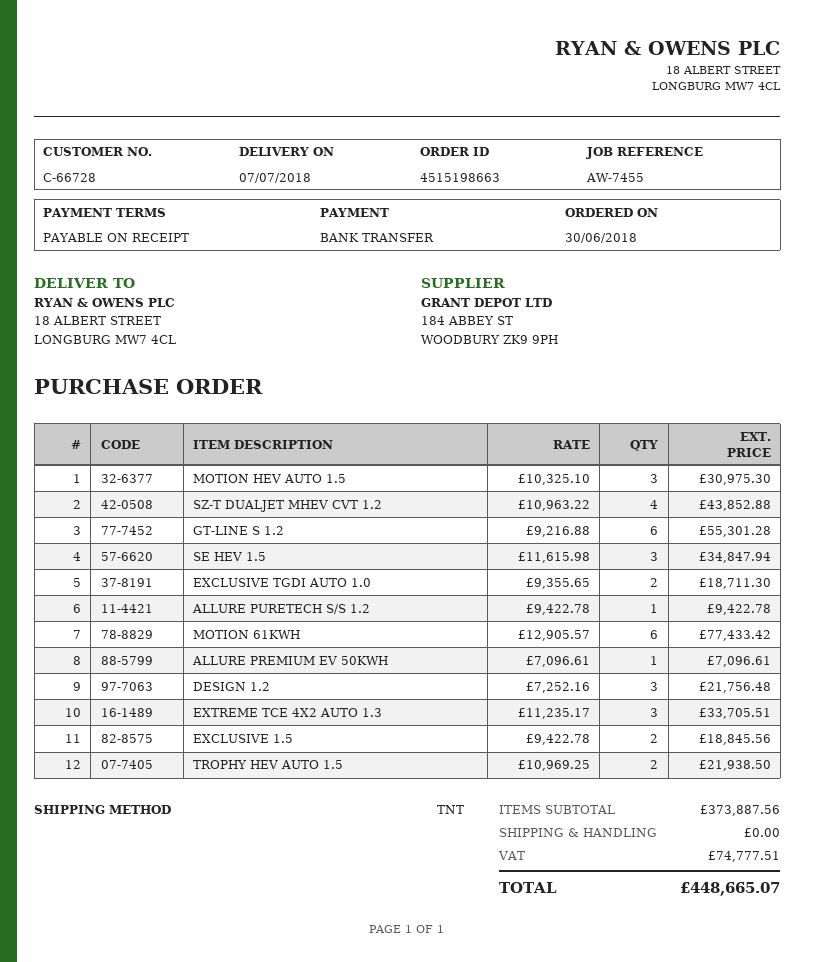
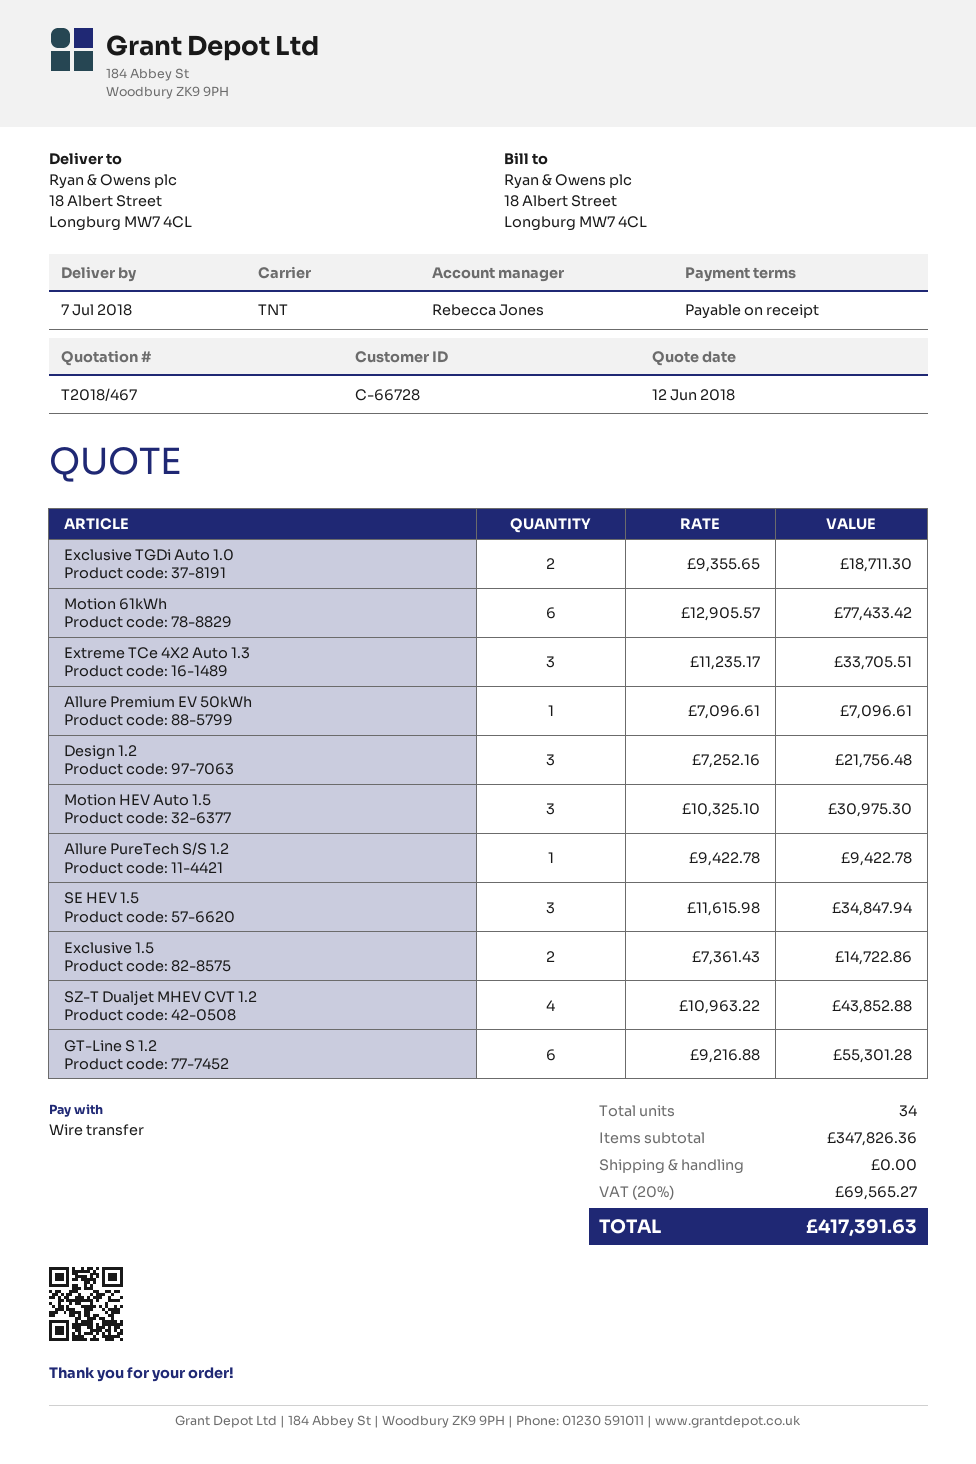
EXCLUSIVE 1.5: 2 x 9422.78 = 18845.56 -> 2 x 7361.43 = 14722.86
TROPHY HEV AUTO 1.5: 2 x 10969.25 = 21938.50 -> none
subtotal: 373887.56 -> 347826.36
tax: 74777.51 -> 69565.27
total: 448665.07 -> 417391.63

